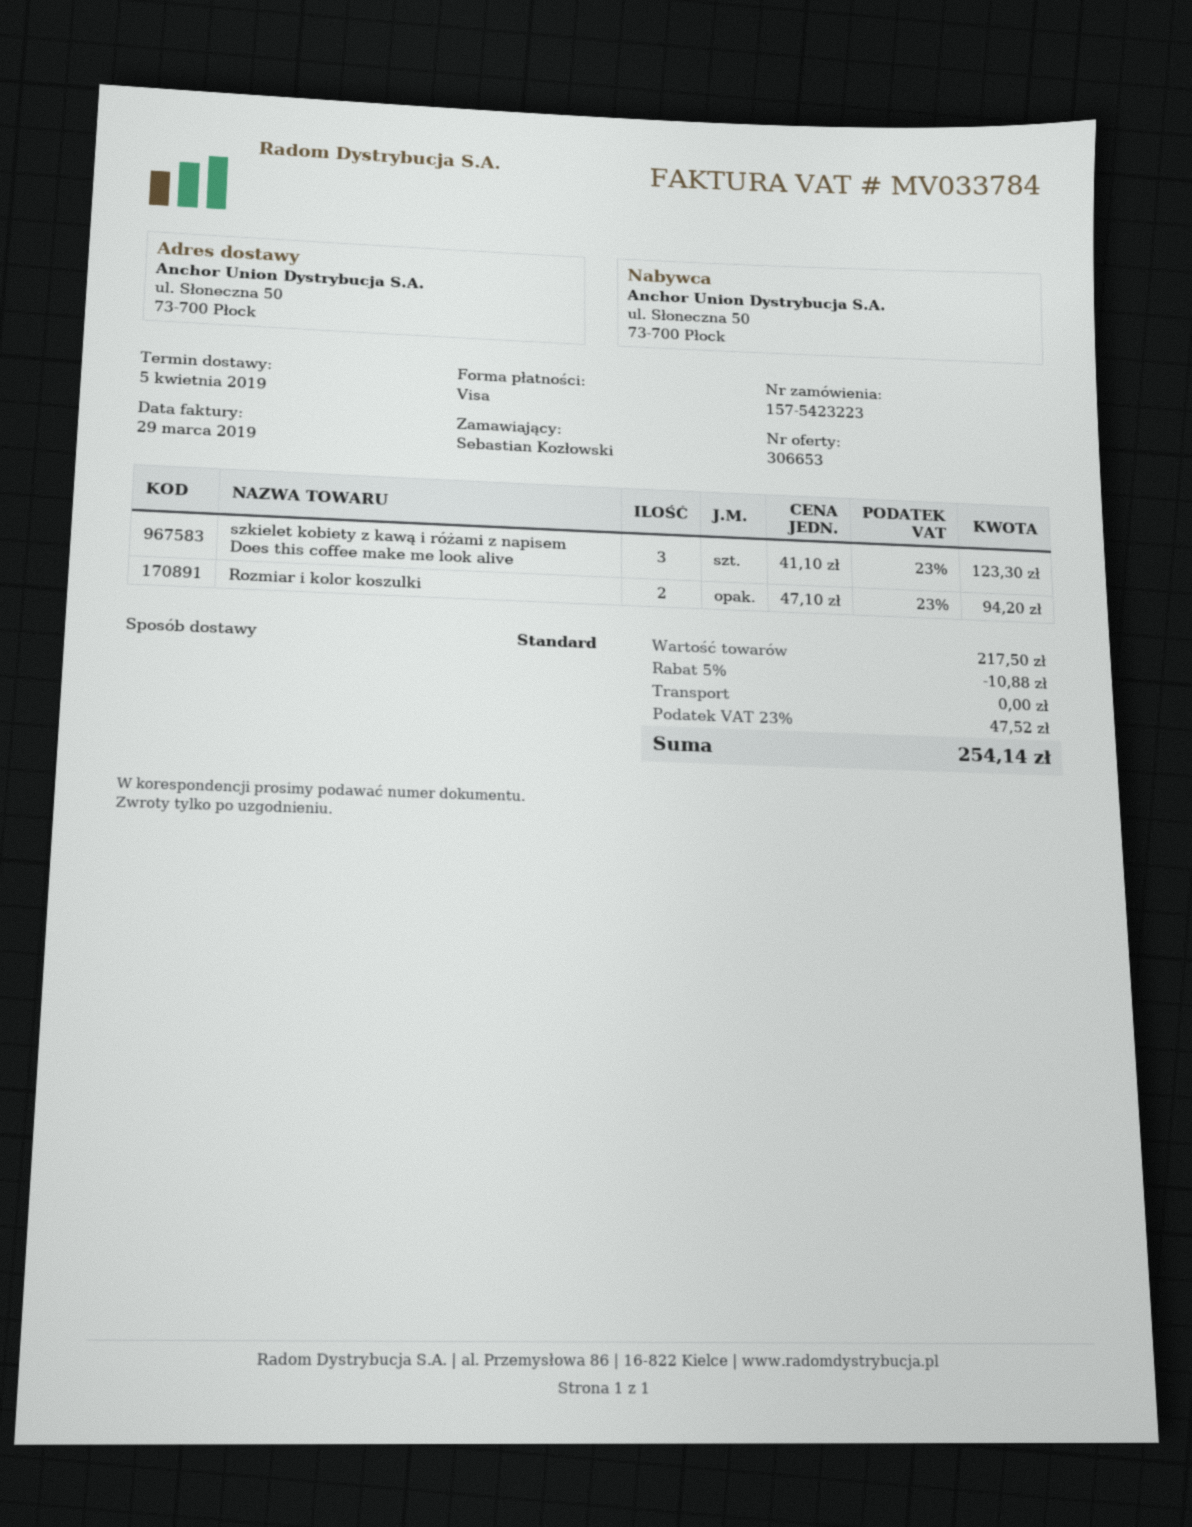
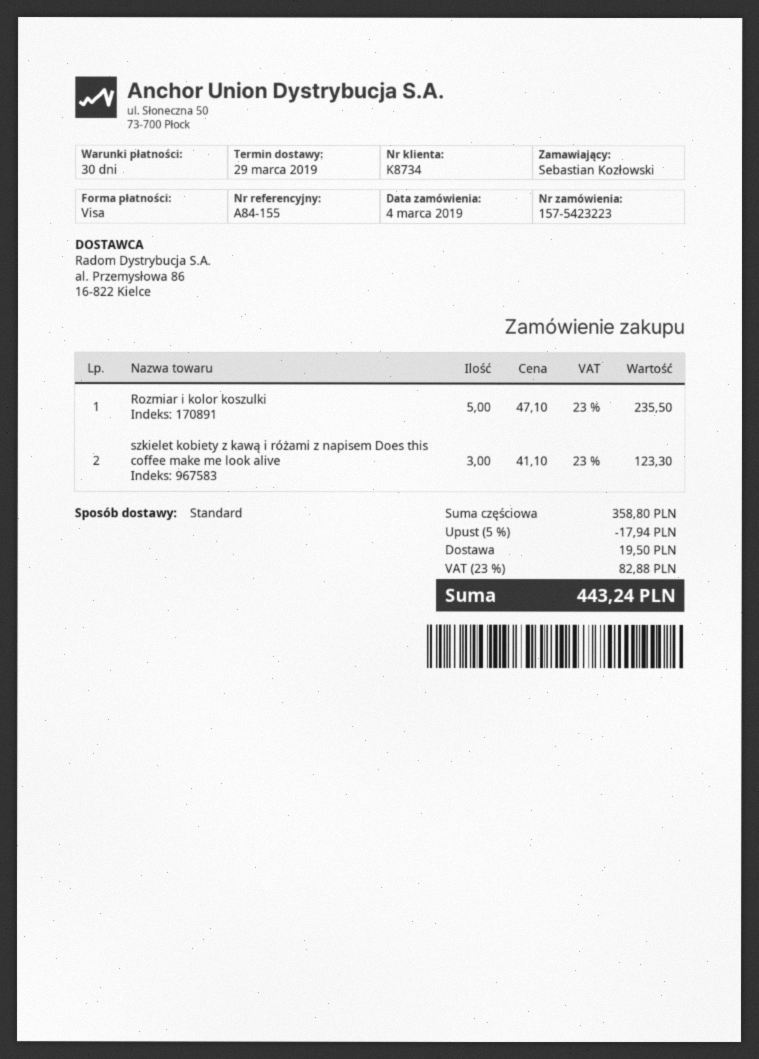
delivery date: 2019-04-05 -> 2019-03-29
Rozmiar i kolor koszulki: 2 x 47.10 = 94.20 -> 5 x 47.10 = 235.50
subtotal: 217.50 -> 358.80
discount: 5% = 10.88 -> 5% = 17.94
shipping: 0.00 -> 19.50
tax: 23% = 47.52 -> 23% = 82.88
total: 254.14 -> 443.24

